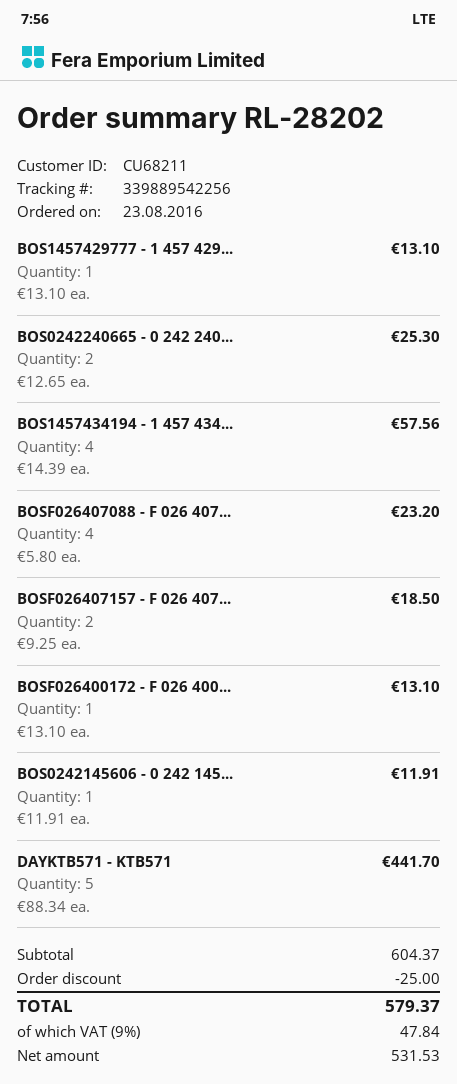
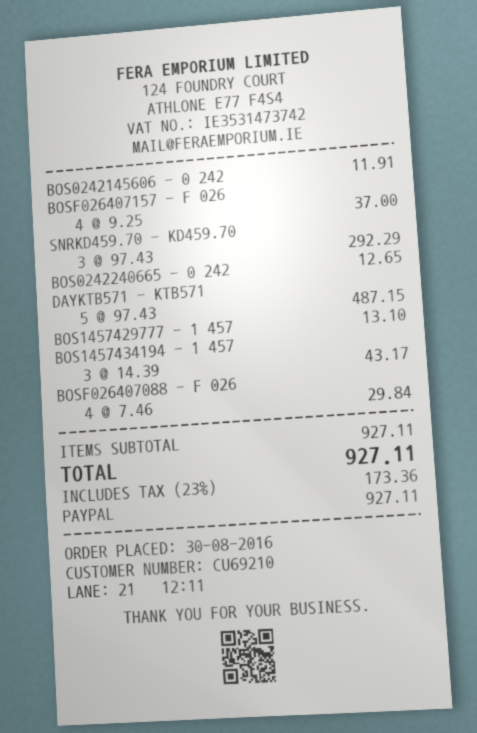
order date: 2016-08-23 -> 2016-08-30
customer number: CU68211 -> CU69210
BOS0242240665 - 0 242 240...: 2 x 12.65 = 25.30 -> 1 x 12.65 = 12.65
BOS1457434194 - 1 457 434...: 4 x 14.39 = 57.56 -> 3 x 14.39 = 43.17
BOSF026407088 - F 026 407...: 4 x 5.80 = 23.20 -> 4 x 7.46 = 29.84
BOSF026407157 - F 026 407...: 2 x 9.25 = 18.50 -> 4 x 9.25 = 37.00
BOSF026400172 - F 026 400...: 1 x 13.10 = 13.10 -> none
DAYKTB571 - KTB571: 5 x 88.34 = 441.70 -> 5 x 97.43 = 487.15
SNRKD459.70 - KD459.70: none -> 3 x 97.43 = 292.29
subtotal: 604.37 -> 927.11
discount: 25.00 -> none
tax: 9% = 47.84 -> 23% = 173.36
total: 579.37 -> 927.11

